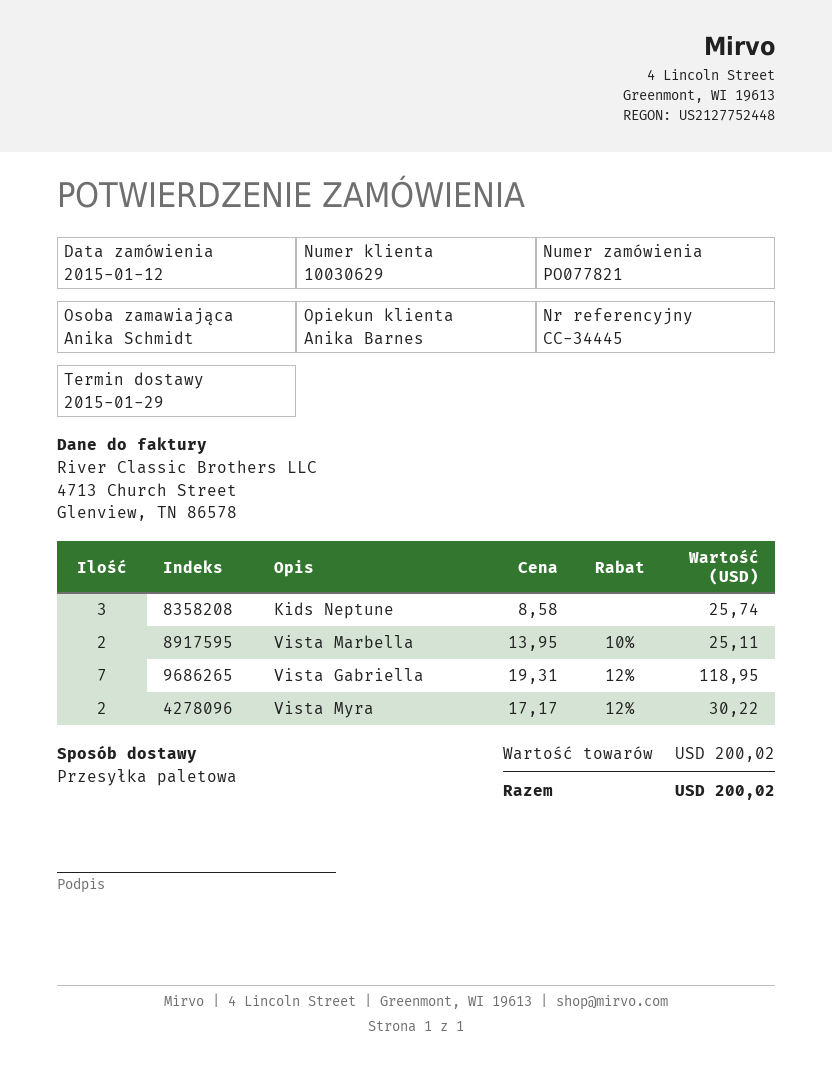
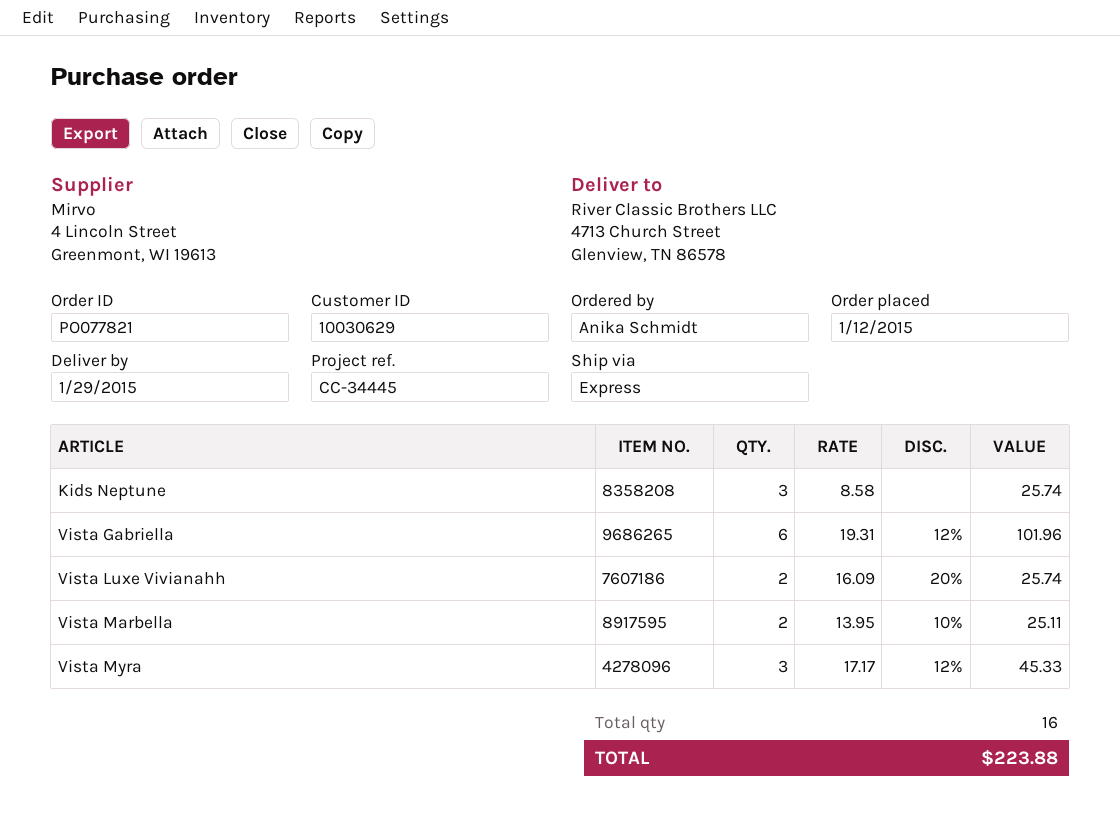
shipping method: pallet freight -> express
Vista Gabriella: 7 x 19.31 - 12% = 118.95 -> 6 x 19.31 - 12% = 101.96
Vista Myra: 2 x 17.17 - 12% = 30.22 -> 3 x 17.17 - 12% = 45.33
Vista Luxe Vivianahh: none -> 2 x 16.09 - 20% = 25.74
total: 200.02 -> 223.88

